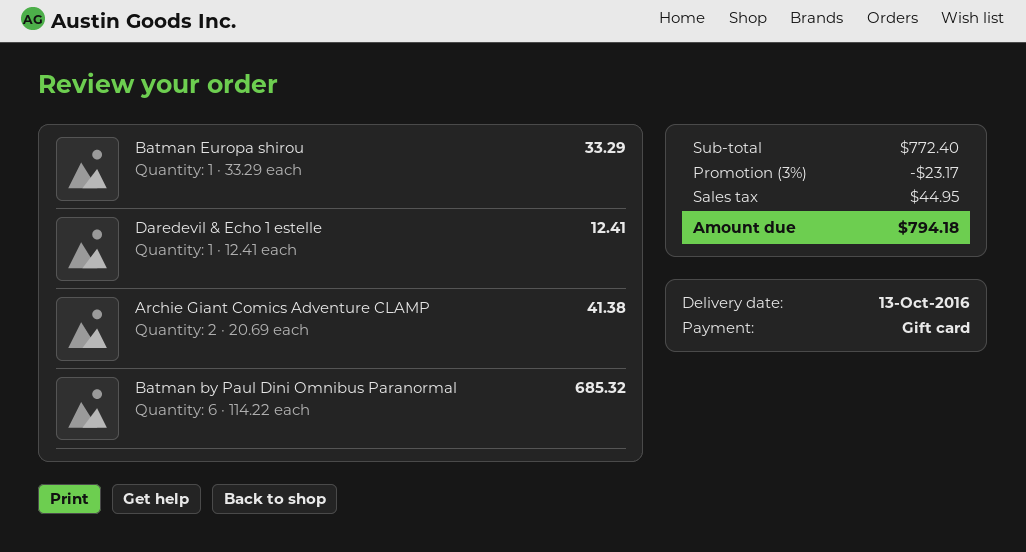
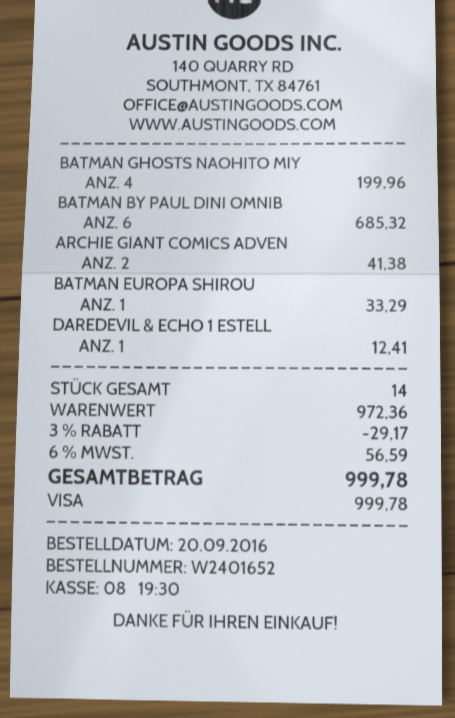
payment method: gift card -> Visa
BATMAN GHOSTS NAOHITO MIY: none -> 4 for 199.96
subtotal: 772.40 -> 972.36
discount: 3% = 23.17 -> 3% = 29.17
tax: 44.95 -> 56.59
total: 794.18 -> 999.78

